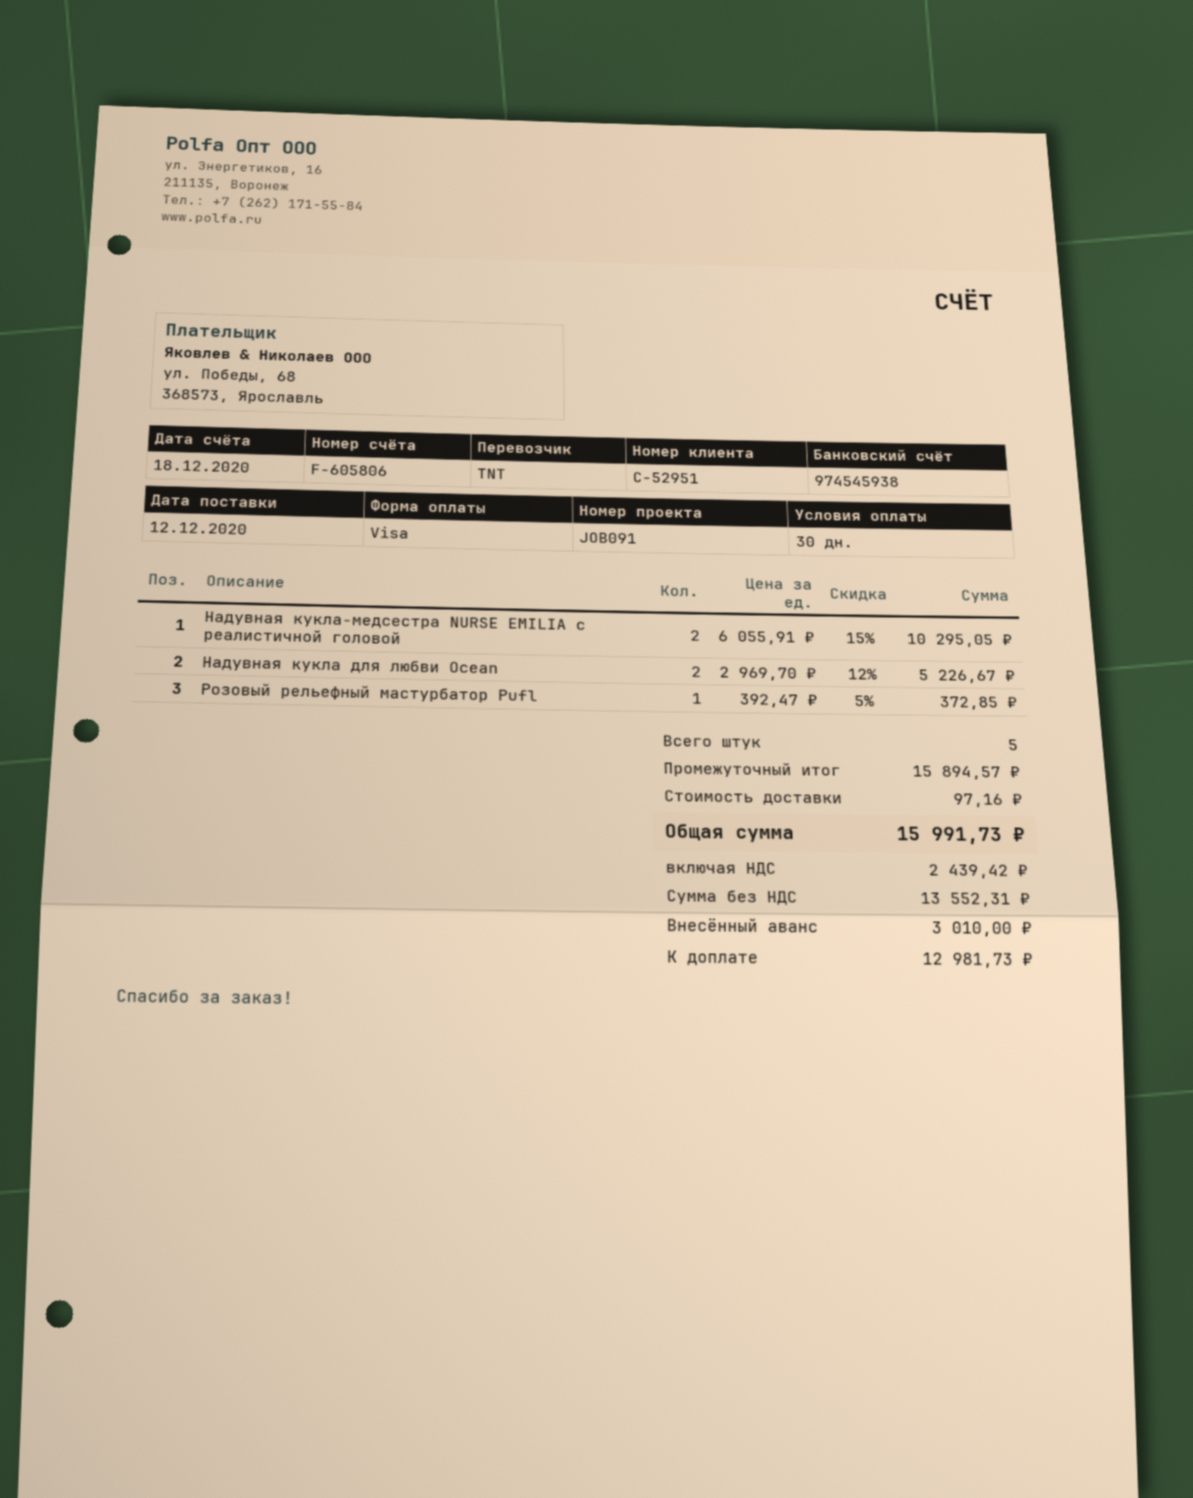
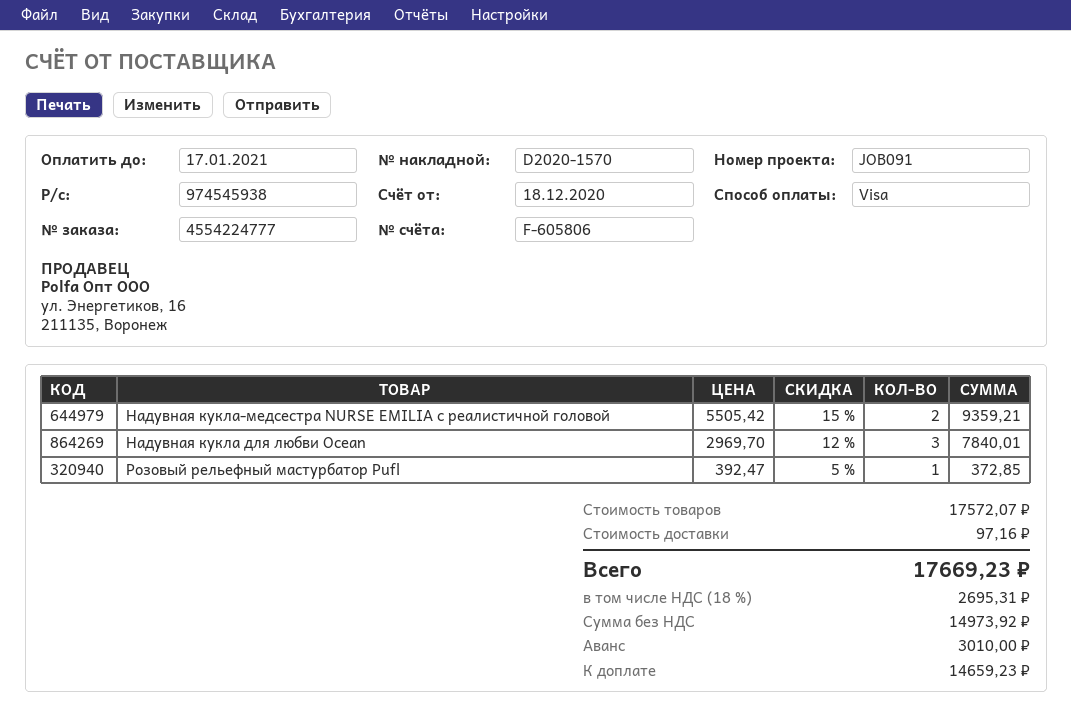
Надувная кукла-медсестра NURSE EMILIA с реалистичной головой: 2 x 6055.91 - 15% = 10295.05 -> 2 x 5505.42 - 15% = 9359.21
Надувная кукла для любви Ocean: 2 x 2969.70 - 12% = 5226.67 -> 3 x 2969.70 - 12% = 7840.01
subtotal: 15894.57 -> 17572.07
net: 13552.31 -> 14973.92
tax: 2439.42 -> 2695.31
total: 15991.73 -> 17669.23
balance: 12981.73 -> 14659.23

